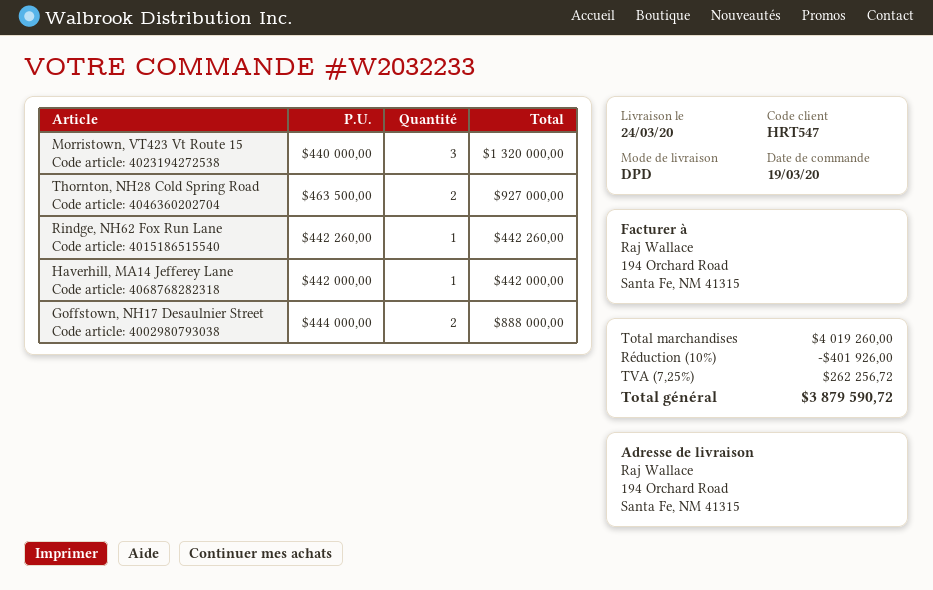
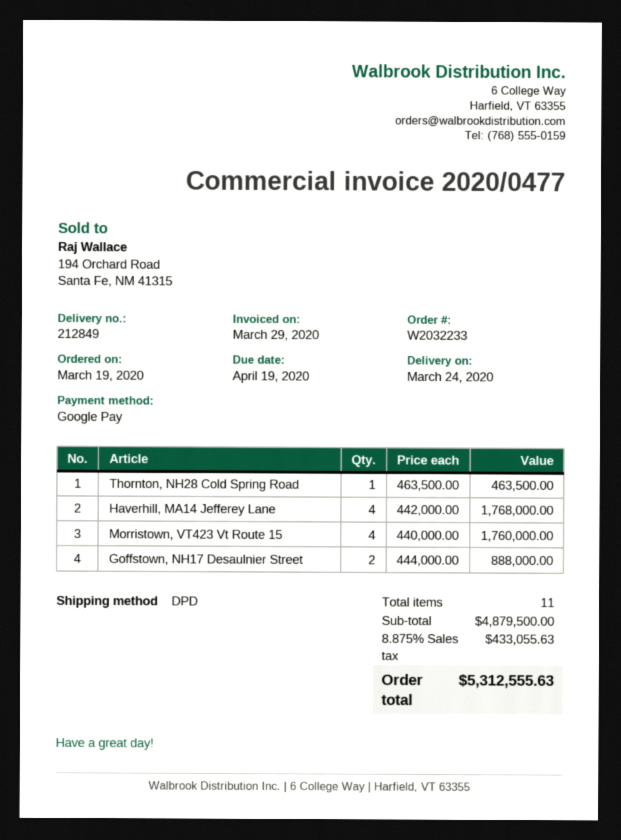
Morristown, VT423 Vt Route 15: 3 x 440000.00 = 1320000.00 -> 4 x 440000.00 = 1760000.00
Thornton, NH28 Cold Spring Road: 2 x 463500.00 = 927000.00 -> 1 x 463500.00 = 463500.00
Rindge, NH62 Fox Run Lane: 1 x 442260.00 = 442260.00 -> none
Haverhill, MA14 Jefferey Lane: 1 x 442000.00 = 442000.00 -> 4 x 442000.00 = 1768000.00
subtotal: 4019260.00 -> 4879500.00
discount: 10% = 401926.00 -> none
tax: 7.25% = 262256.72 -> 8.875% = 433055.63
total: 3879590.72 -> 5312555.63

